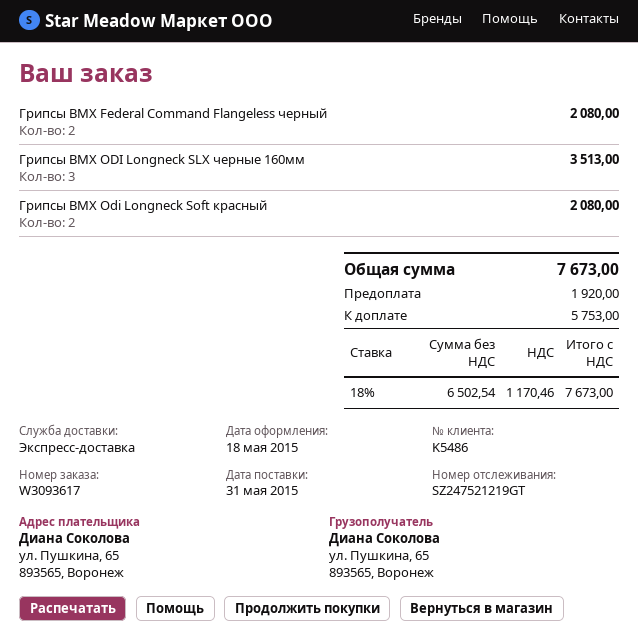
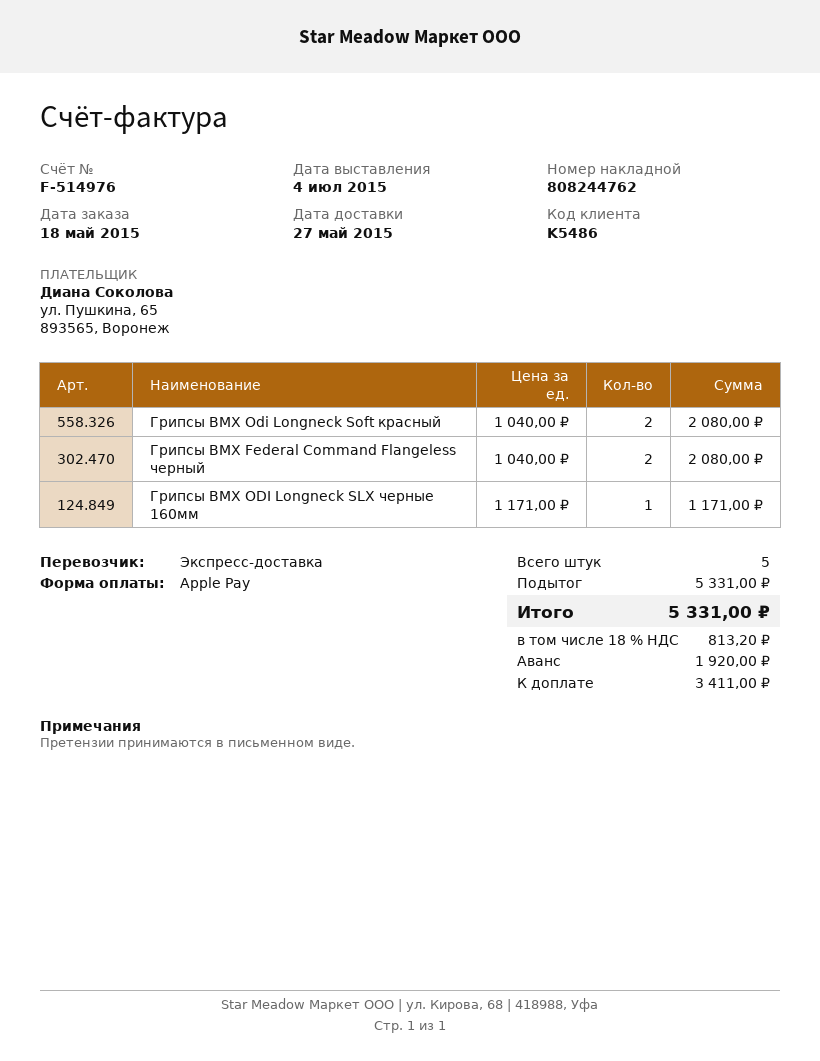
delivery date: 2015-05-31 -> 2015-05-27
Грипсы BMX ODI Longneck SLX черные 160мм: 3 for 3513.00 -> 1 for 1171.00
tax: 18% = 1170.46 -> 18% = 813.20
total: 7673.00 -> 5331.00
balance: 5753.00 -> 3411.00

